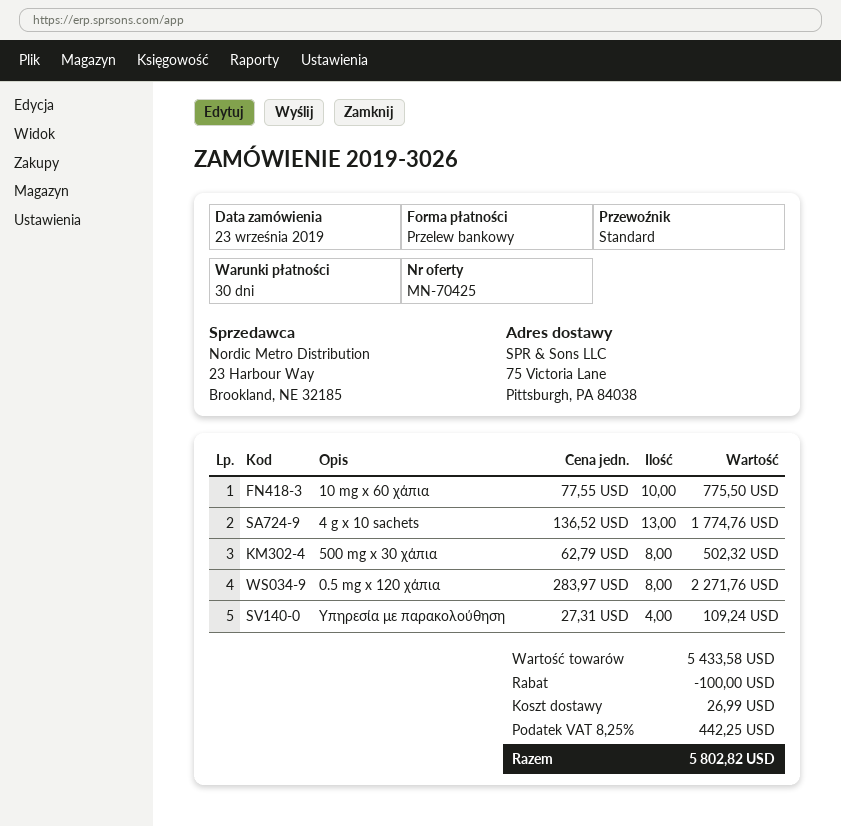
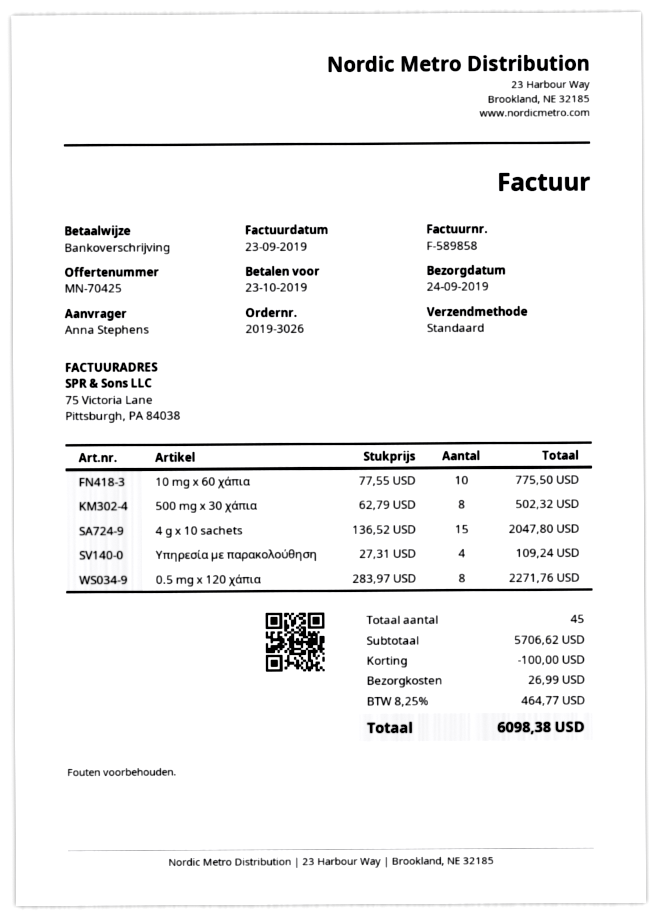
4 g x 10 sachets: 13 x 136.52 = 1774.76 -> 15 x 136.52 = 2047.80
subtotal: 5433.58 -> 5706.62
tax: 8.25% = 442.25 -> 8.25% = 464.77
total: 5802.82 -> 6098.38

